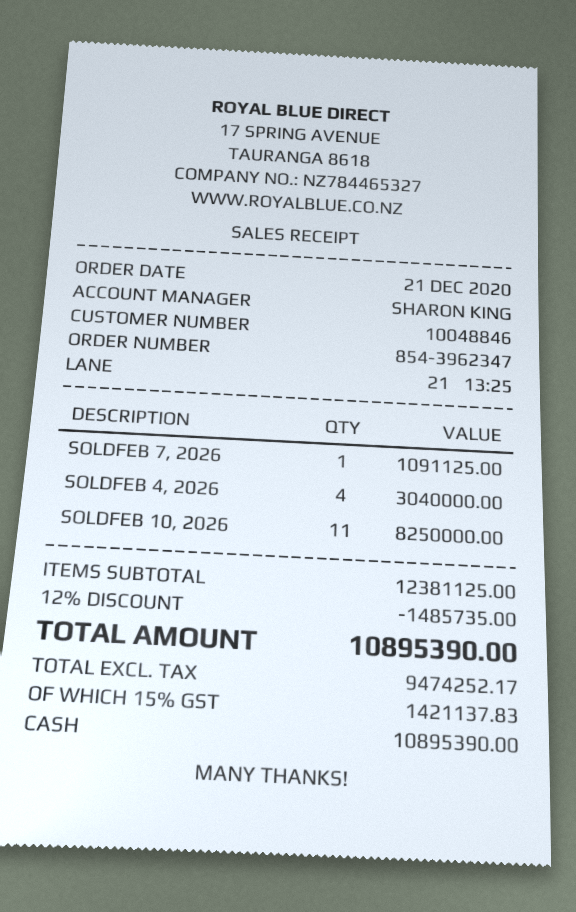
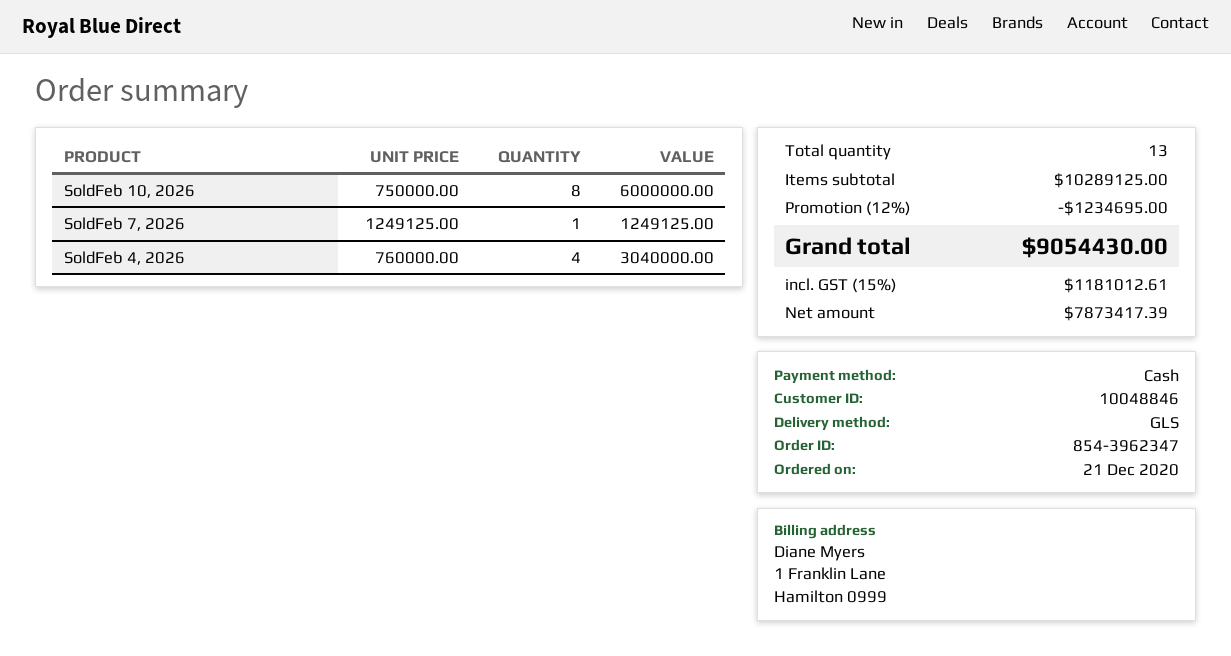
SOLDFEB 7, 2026: 1 for 1091125.00 -> 1 for 1249125.00
SOLDFEB 10, 2026: 11 for 8250000.00 -> 8 for 6000000.00
subtotal: 12381125.00 -> 10289125.00
discount: 12% = 1485735.00 -> 12% = 1234695.00
net: 9474252.17 -> 7873417.39
tax: 15% = 1421137.83 -> 15% = 1181012.61
total: 10895390.00 -> 9054430.00

